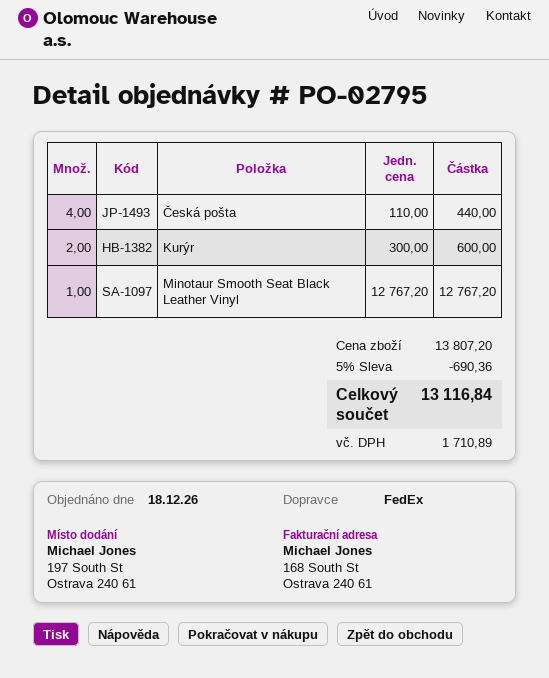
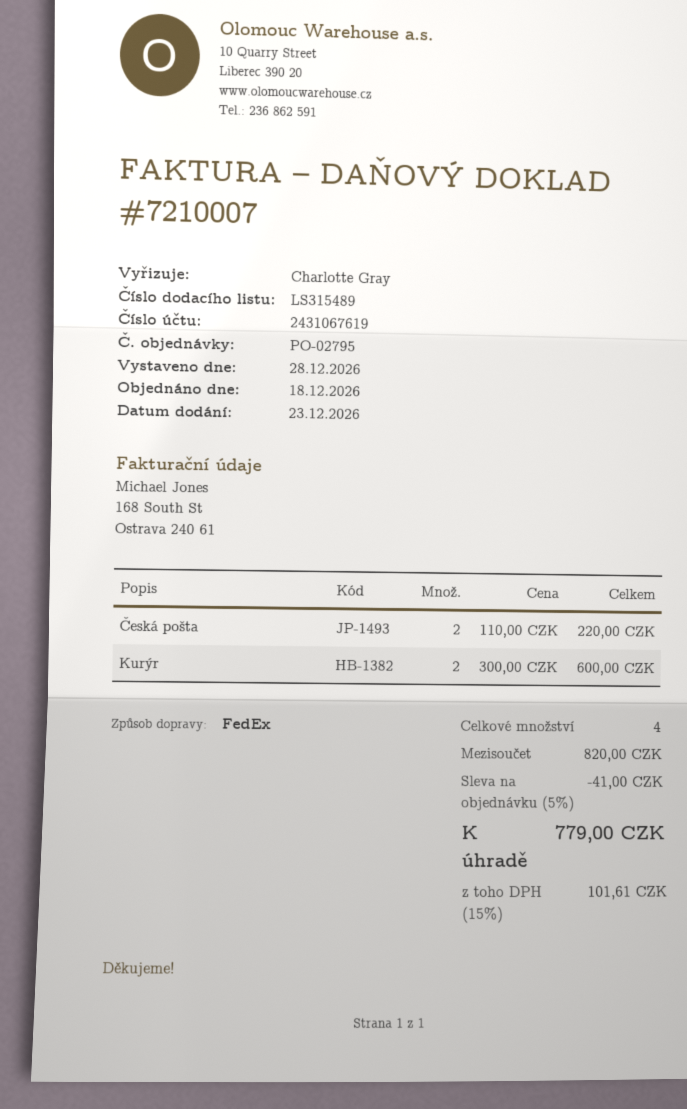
Česká pošta: 4 x 110.00 = 440.00 -> 2 x 110.00 = 220.00
Minotaur Smooth Seat Black Leather Vinyl: 1 x 12767.20 = 12767.20 -> none
subtotal: 13807.20 -> 820.00
discount: 5% = 690.36 -> 5% = 41.00
tax: 1710.89 -> 101.61
total: 13116.84 -> 779.00

